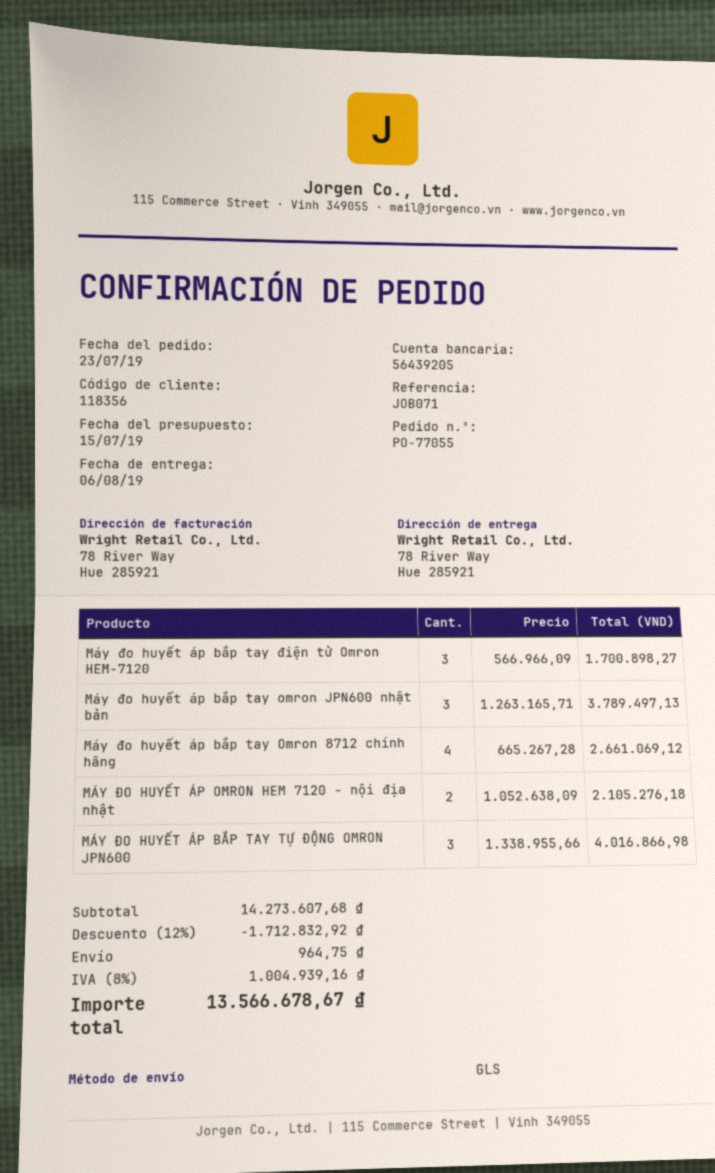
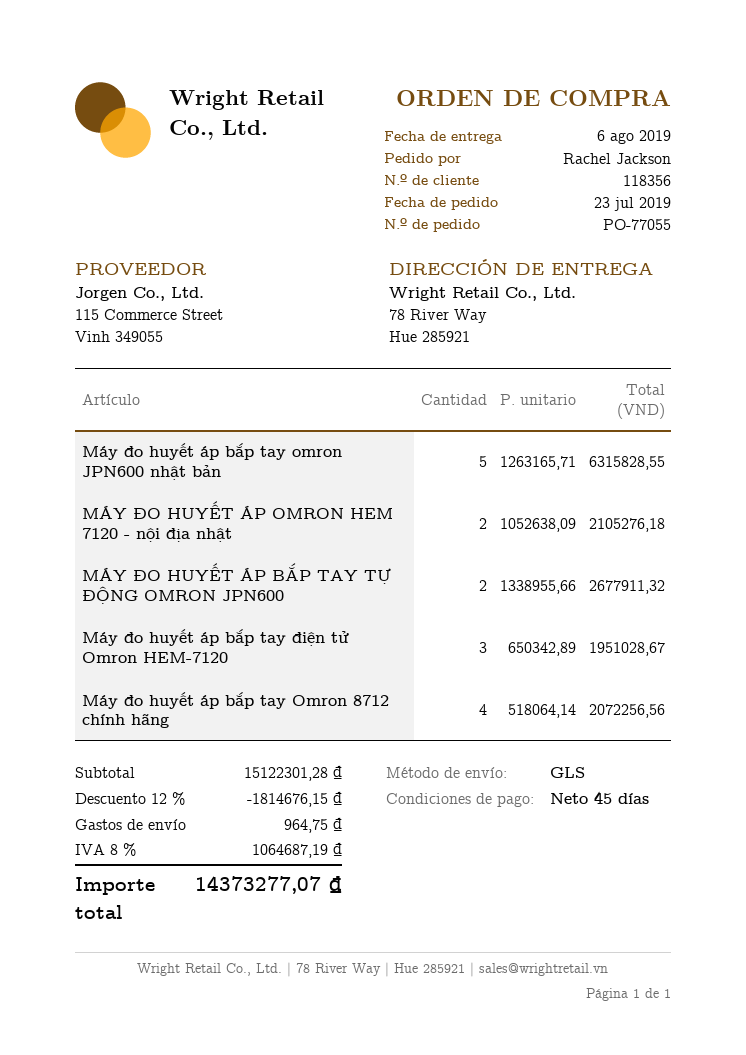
Máy đo huyết áp bắp tay điện tử Omron HEM-7120: 3 x 566966.09 = 1700898.27 -> 3 x 650342.89 = 1951028.67
Máy đo huyết áp bắp tay omron JPN600 nhật bản: 3 x 1263165.71 = 3789497.13 -> 5 x 1263165.71 = 6315828.55
Máy đo huyết áp bắp tay Omron 8712 chính hãng: 4 x 665267.28 = 2661069.12 -> 4 x 518064.14 = 2072256.56
MÁY ĐO HUYẾT ÁP BẮP TAY TỰ ĐỘNG OMRON JPN600: 3 x 1338955.66 = 4016866.98 -> 2 x 1338955.66 = 2677911.32
subtotal: 14273607.68 -> 15122301.28
discount: 12% = 1712832.92 -> 12% = 1814676.15
tax: 8% = 1004939.16 -> 8% = 1064687.19
total: 13566678.67 -> 14373277.07

